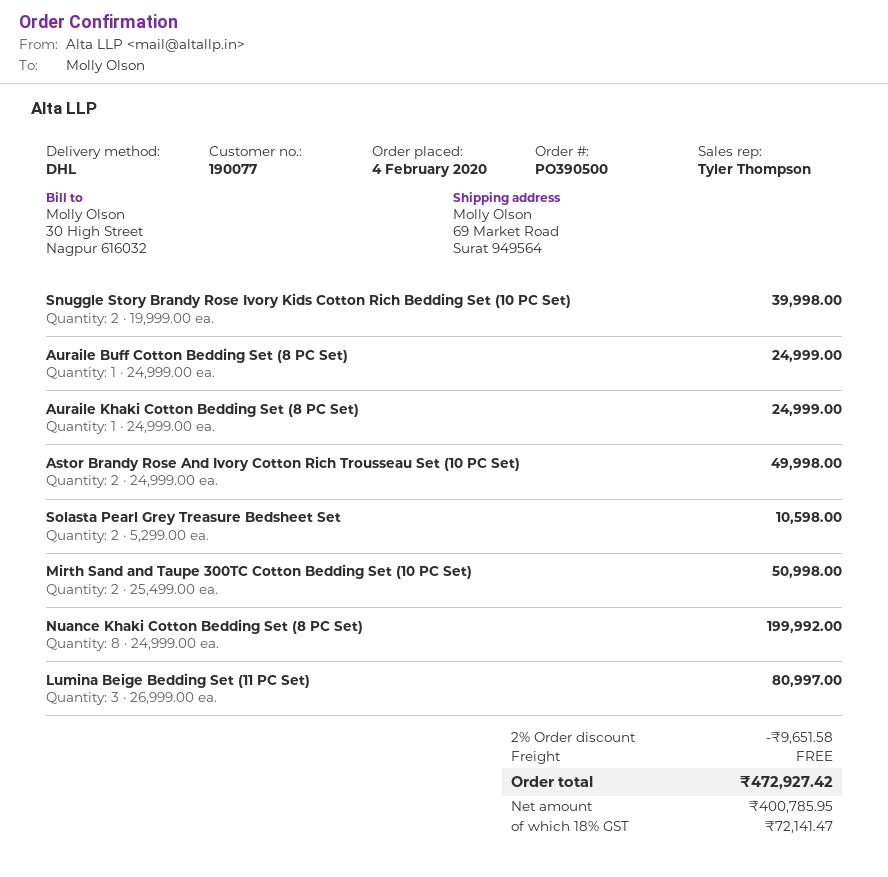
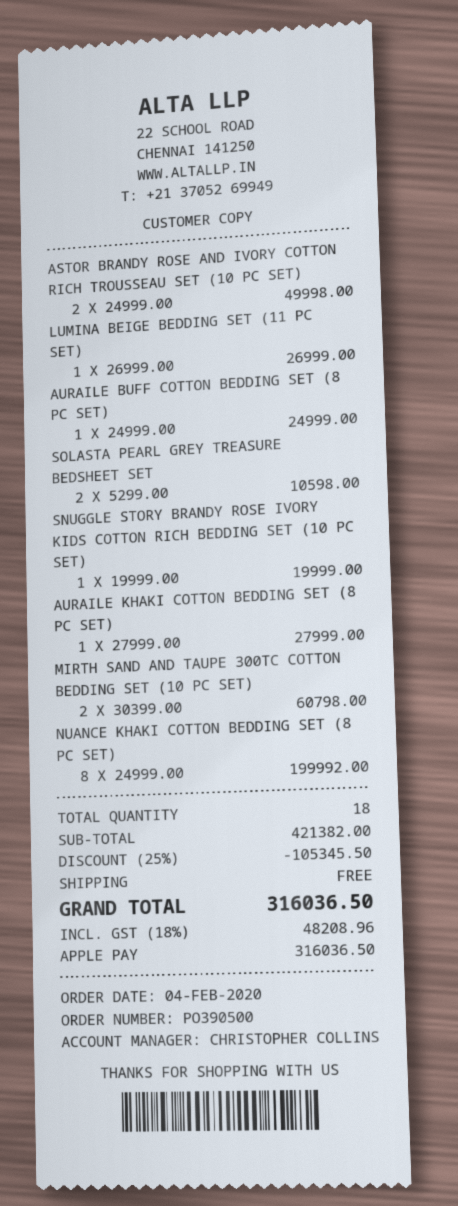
sales rep: Tyler Thompson -> CHRISTOPHER COLLINS
Snuggle Story Brandy Rose Ivory Kids Cotton Rich Bedding Set (10 PC Set): 2 x 19999.00 = 39998.00 -> 1 x 19999.00 = 19999.00
Auraile Khaki Cotton Bedding Set (8 PC Set): 1 x 24999.00 = 24999.00 -> 1 x 27999.00 = 27999.00
Mirth Sand and Taupe 300TC Cotton Bedding Set (10 PC Set): 2 x 25499.00 = 50998.00 -> 2 x 30399.00 = 60798.00
Lumina Beige Bedding Set (11 PC Set): 3 x 26999.00 = 80997.00 -> 1 x 26999.00 = 26999.00
discount: 2% = 9651.58 -> 25% = 105345.50
tax: 18% = 72141.47 -> 18% = 48208.96
total: 472927.42 -> 316036.50

